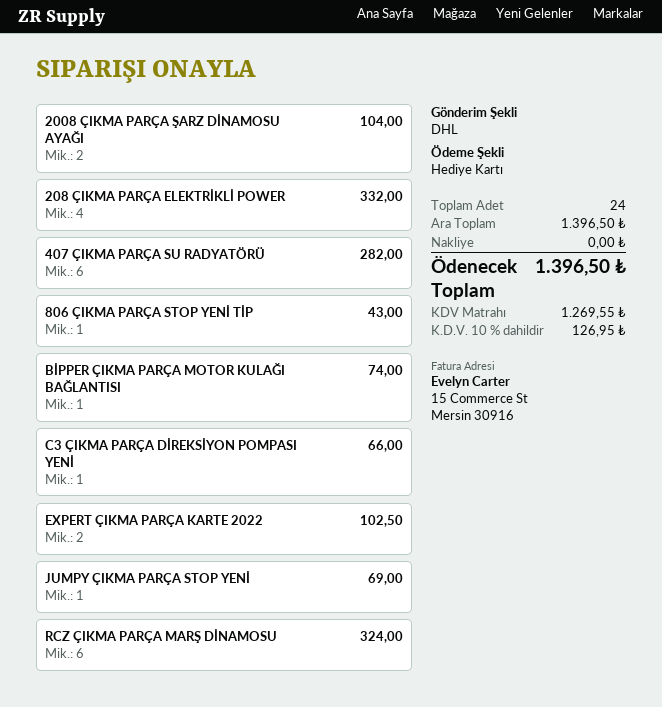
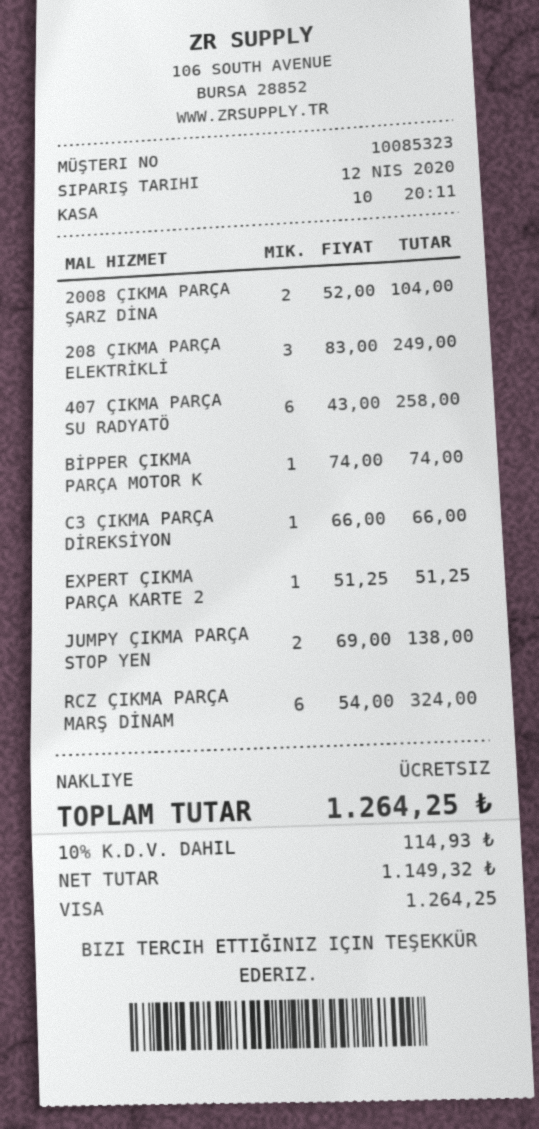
payment method: gift card -> Visa
208 ÇIKMA PARÇA ELEKTRİKLİ POWER: 4 for 332.00 -> 3 for 249.00
407 ÇIKMA PARÇA SU RADYATÖRÜ: 6 for 282.00 -> 6 for 258.00
806 ÇIKMA PARÇA STOP YENİ TİP: 1 for 43.00 -> none
EXPERT ÇIKMA PARÇA KARTE 2022: 2 for 102.50 -> 1 for 51.25
JUMPY ÇIKMA PARÇA STOP YENİ: 1 for 69.00 -> 2 for 138.00
net: 1269.55 -> 1149.32
tax: 10% = 126.95 -> 10% = 114.93
total: 1396.50 -> 1264.25

